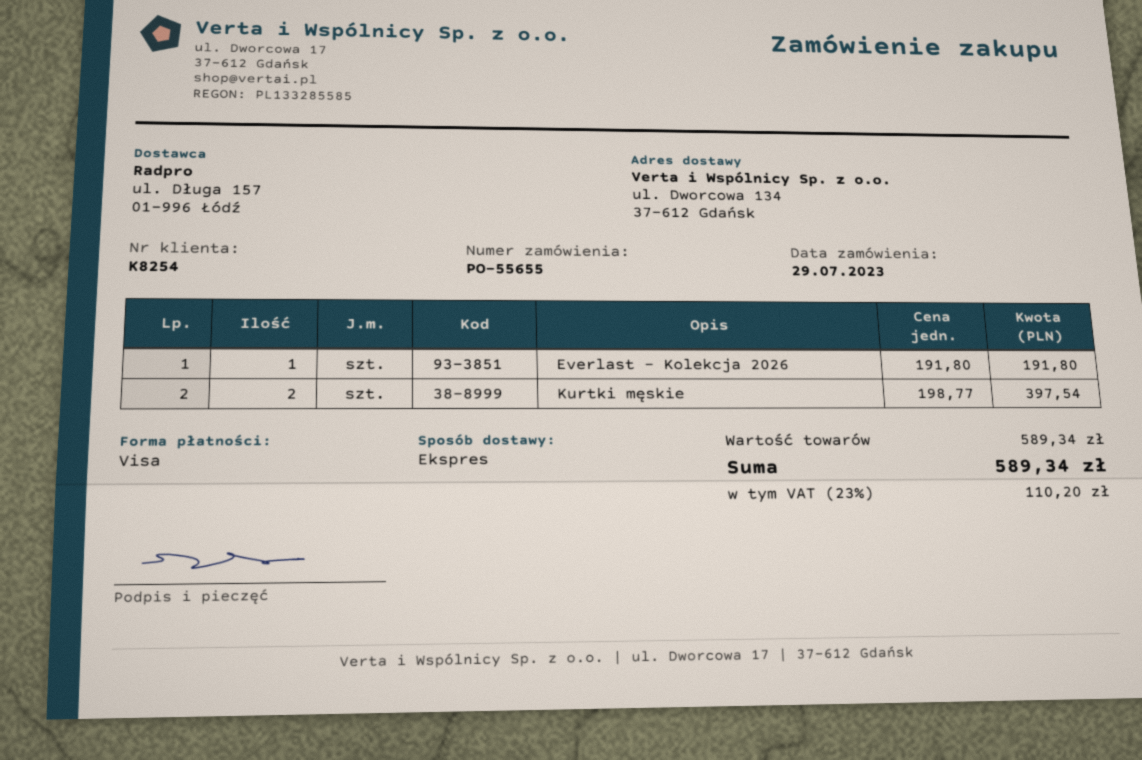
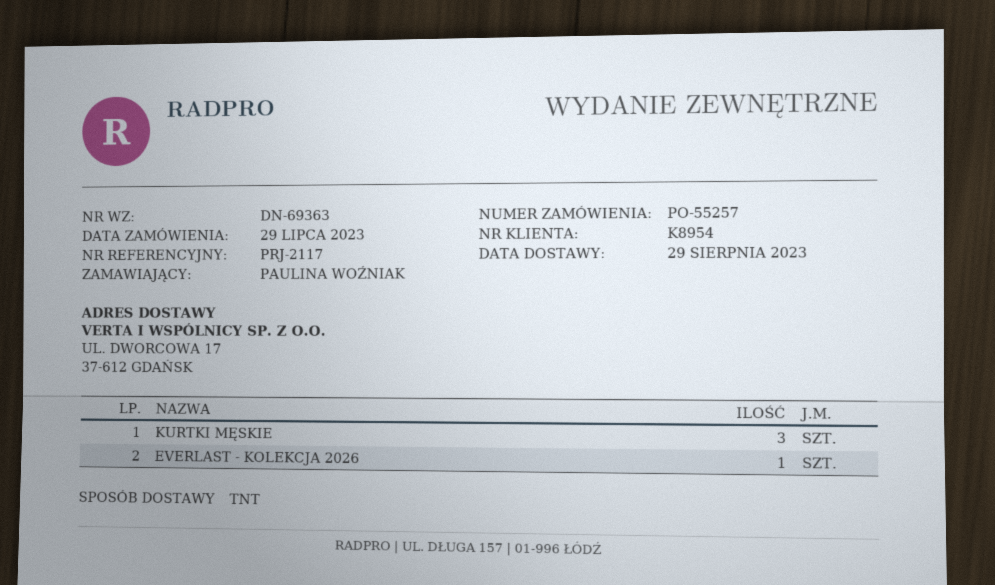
order number: PO-55655 -> PO-55257
customer number: K8254 -> K8954
shipping method: express -> TNT
ship to: ul. Dworcowa 134, 37-612 Gdańsk -> UL. DWORCOWA 17, 37-612 GDAŃSK
Kurtki męskie: 2 -> 3

